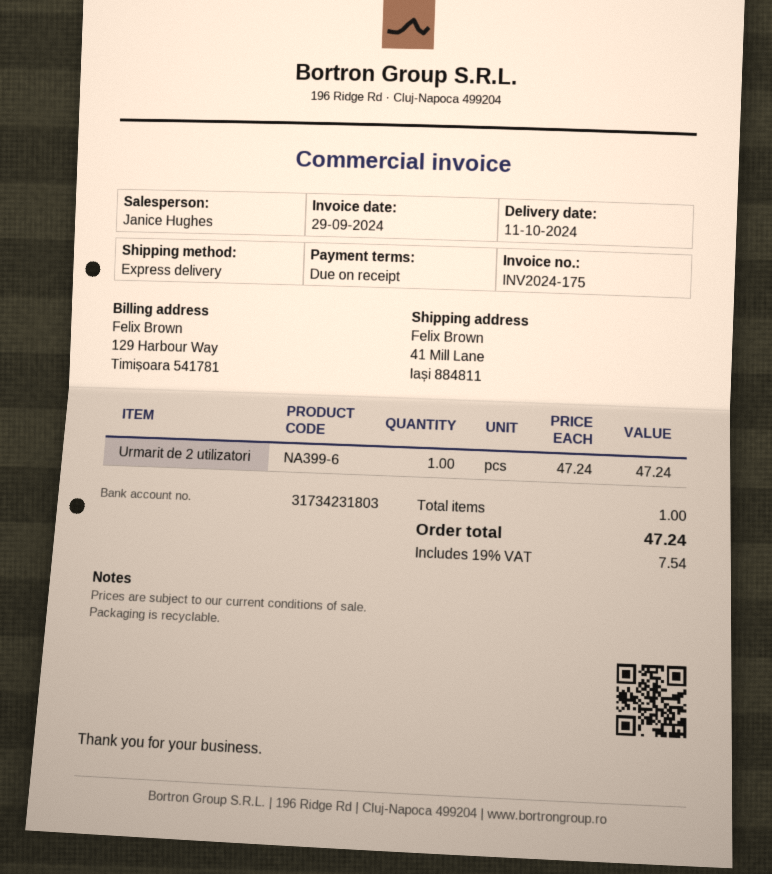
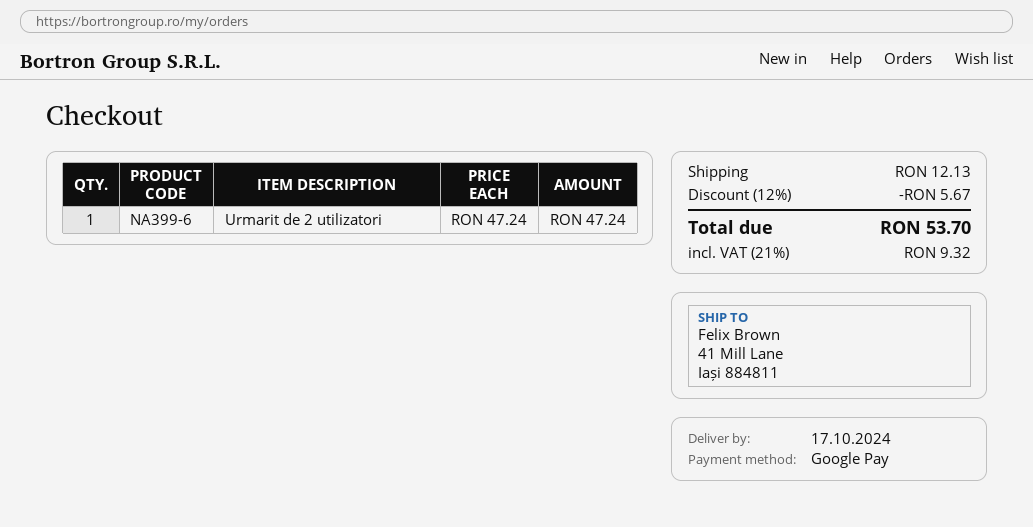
delivery date: 2024-10-11 -> 2024-10-17
discount: none -> 12% = 5.67
shipping: none -> 12.13
tax: 19% = 7.54 -> 21% = 9.32
total: 47.24 -> 53.70

